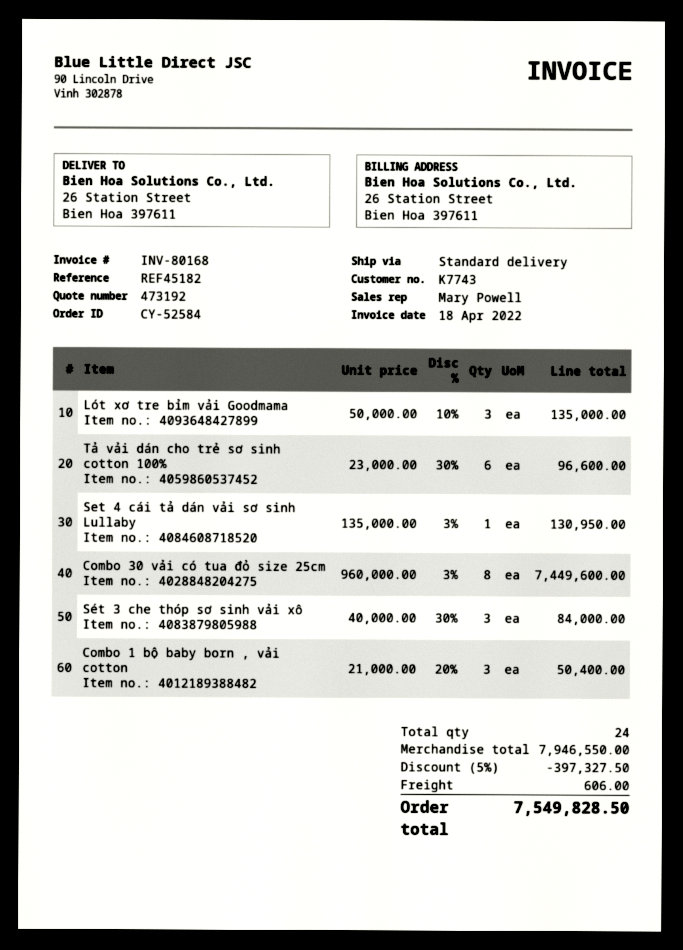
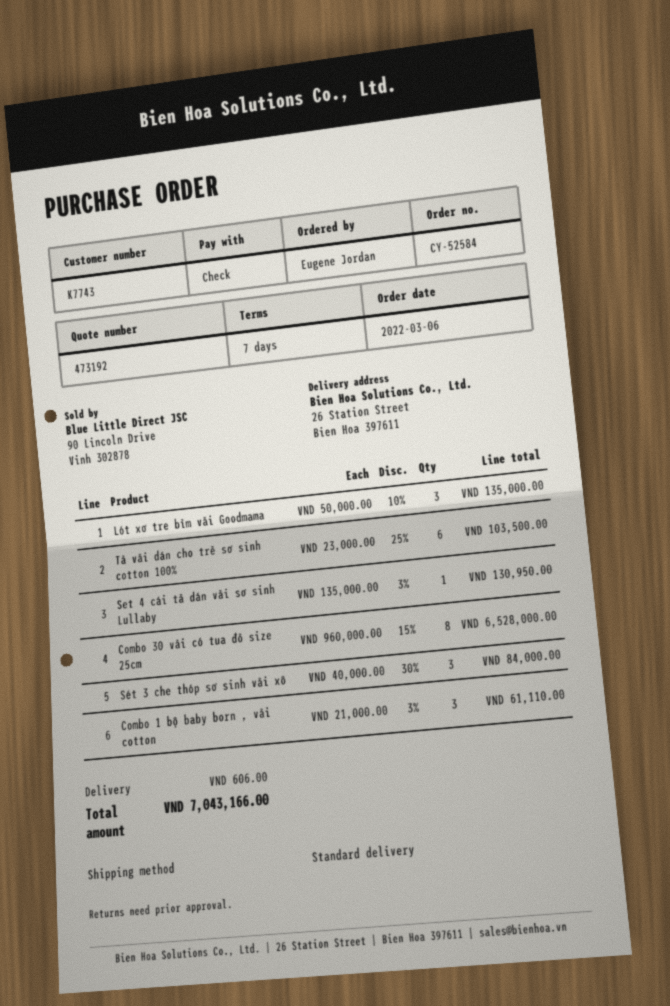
Tả vải dán cho trẻ sơ sinh cotton 100%: 6 x 23000.00 - 30% = 96600.00 -> 6 x 23000.00 - 25% = 103500.00
Combo 30 vải có tua đỏ size 25cm: 8 x 960000.00 - 3% = 7449600.00 -> 8 x 960000.00 - 15% = 6528000.00
Combo 1 bộ baby born , vải cotton: 3 x 21000.00 - 20% = 50400.00 -> 3 x 21000.00 - 3% = 61110.00
discount: 5% = 397327.50 -> none
total: 7549828.50 -> 7043166.00

